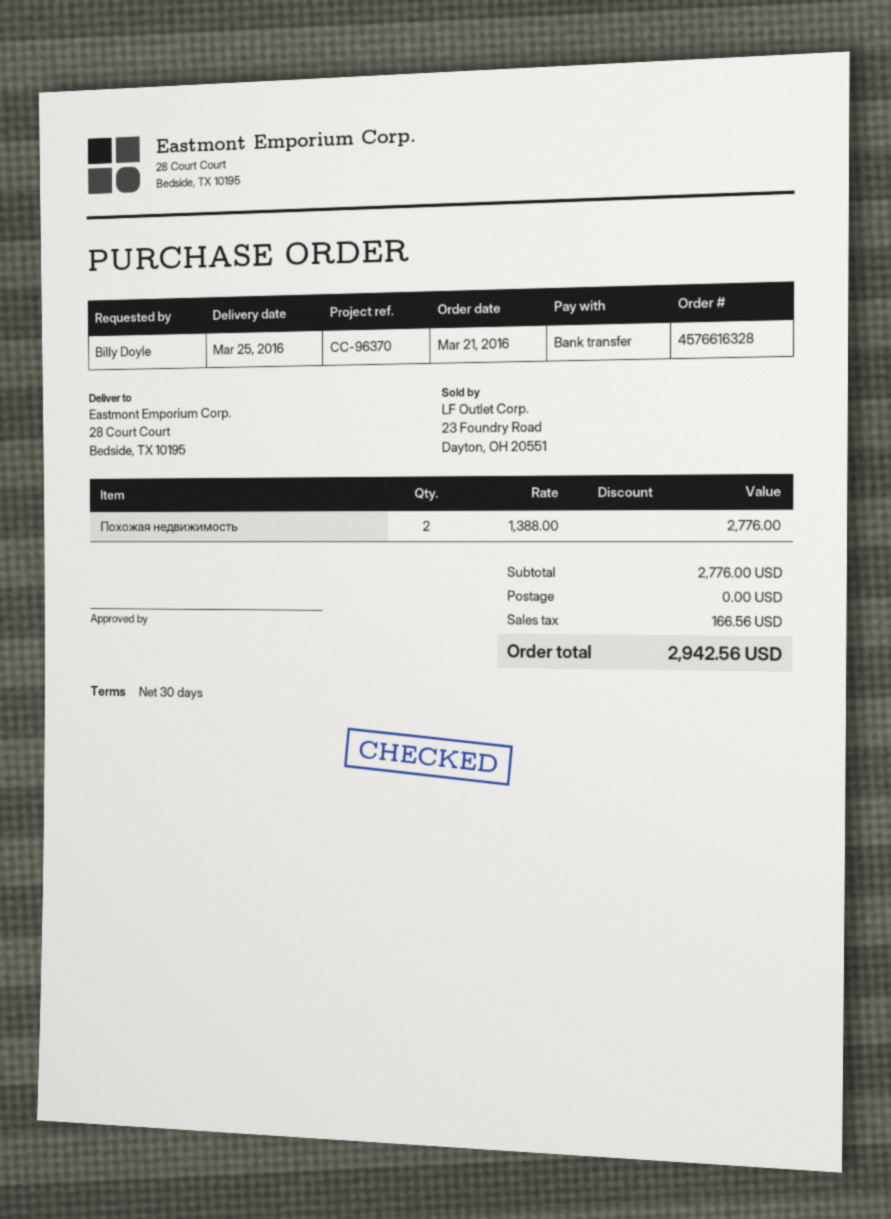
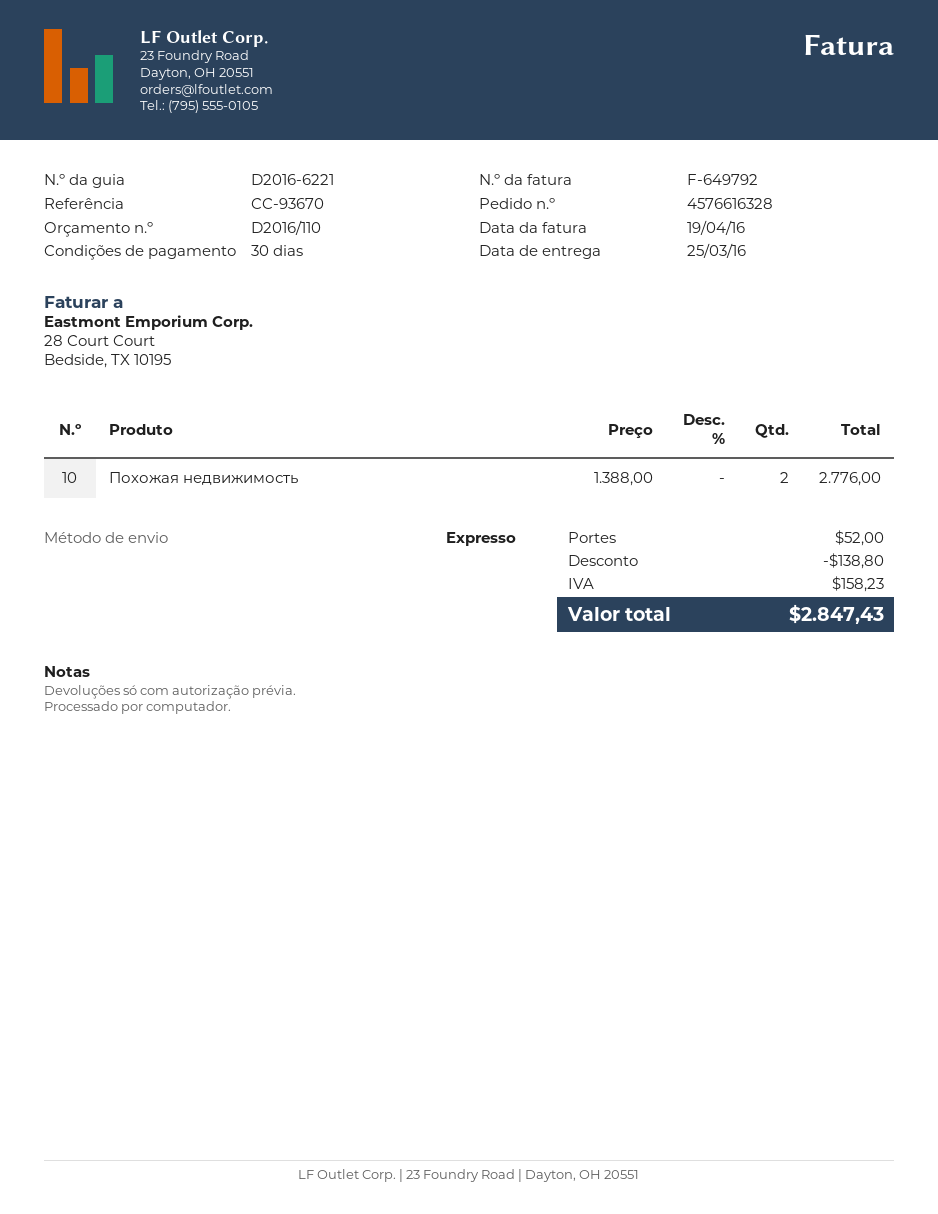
reference: CC-96370 -> CC-93670
discount: none -> 138.80
shipping: 0.00 -> 52.00
tax: 166.56 -> 158.23
total: 2942.56 -> 2847.43

